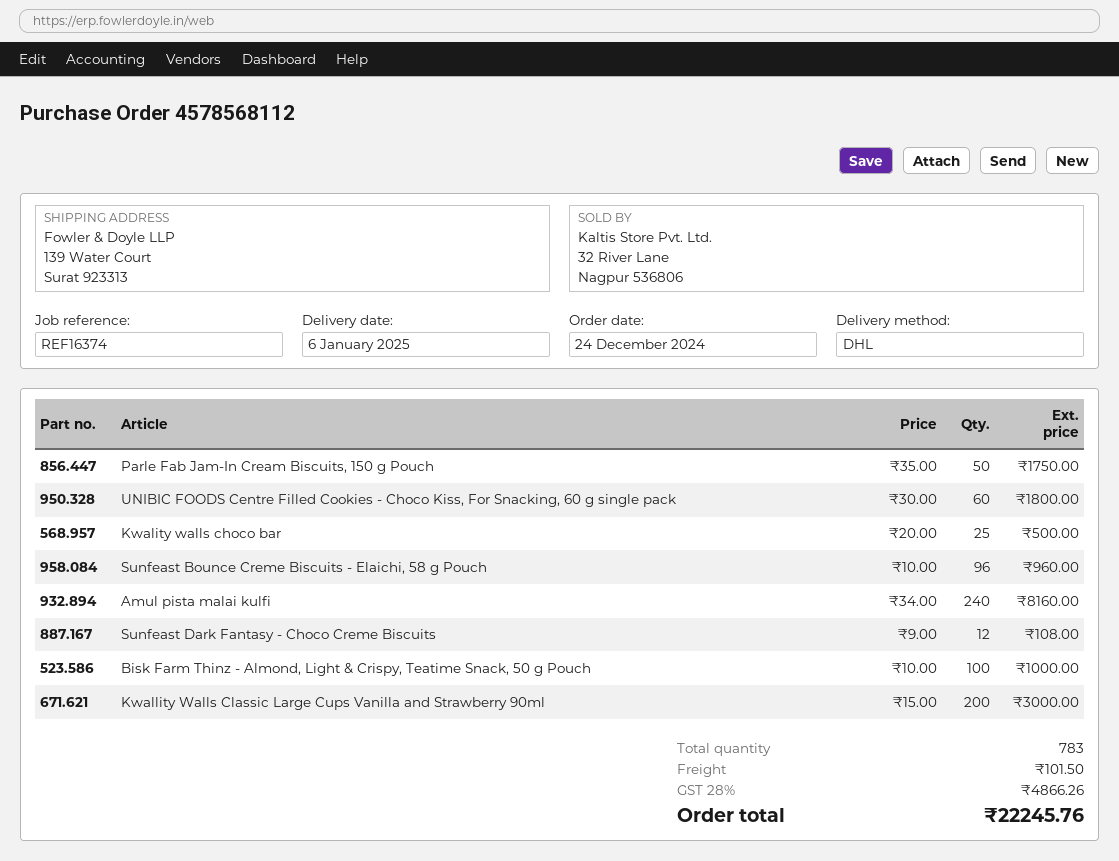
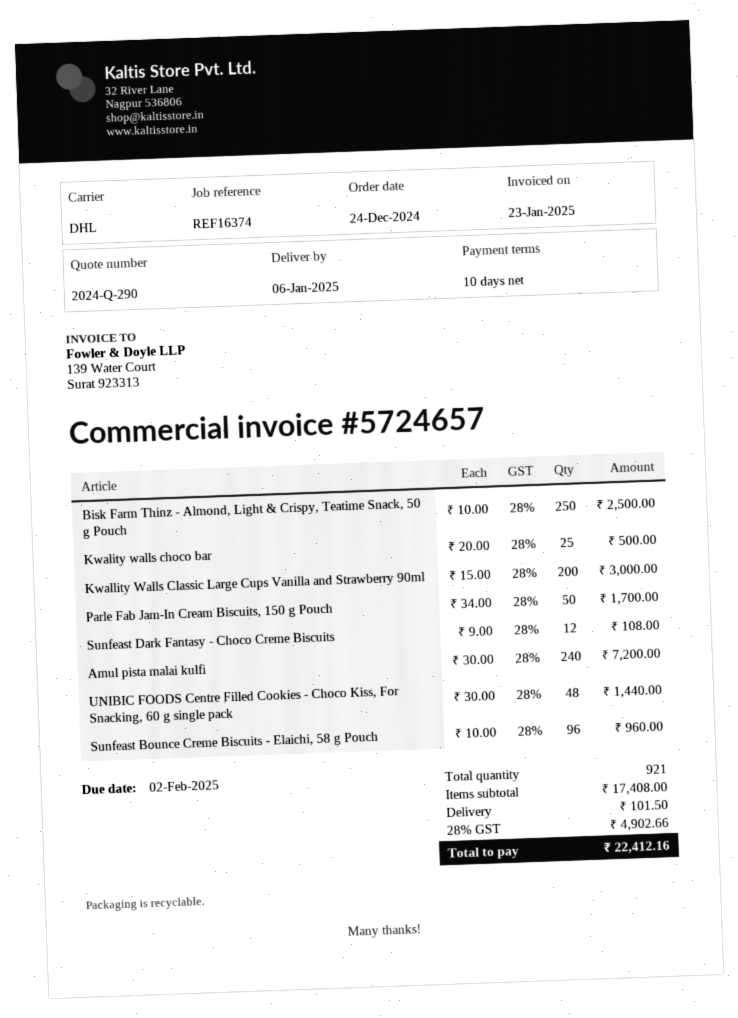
Parle Fab Jam-In Cream Biscuits, 150 g Pouch: 50 x 35.00 = 1750.00 -> 50 x 34.00 = 1700.00
UNIBIC FOODS Centre Filled Cookies - Choco Kiss, For Snacking, 60 g single pack: 60 x 30.00 = 1800.00 -> 48 x 30.00 = 1440.00
Amul pista malai kulfi: 240 x 34.00 = 8160.00 -> 240 x 30.00 = 7200.00
Bisk Farm Thinz - Almond, Light & Crispy, Teatime Snack, 50 g Pouch: 100 x 10.00 = 1000.00 -> 250 x 10.00 = 2500.00
total quantity: 783 -> 921
tax: 28% = 4866.26 -> 28% = 4902.66
total: 22245.76 -> 22412.16

